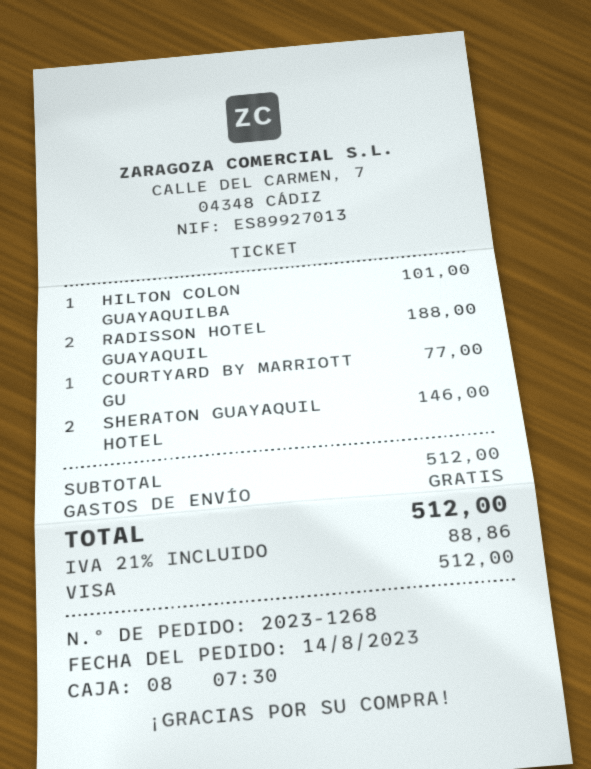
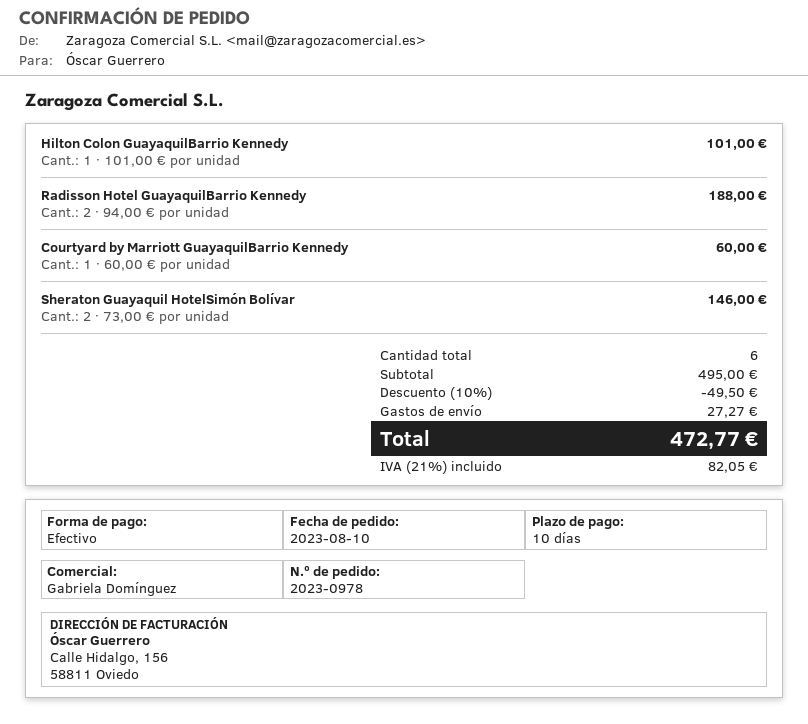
order number: 2023-1268 -> 2023-0978
order date: 2023-08-14 -> 2023-08-10
payment method: Visa -> cash
COURTYARD BY MARRIOTT GU: 1 for 77.00 -> 1 for 60.00
subtotal: 512.00 -> 495.00
discount: none -> 10% = 49.50
shipping: 0.00 -> 27.27
tax: 21% = 88.86 -> 21% = 82.05
total: 512.00 -> 472.77

